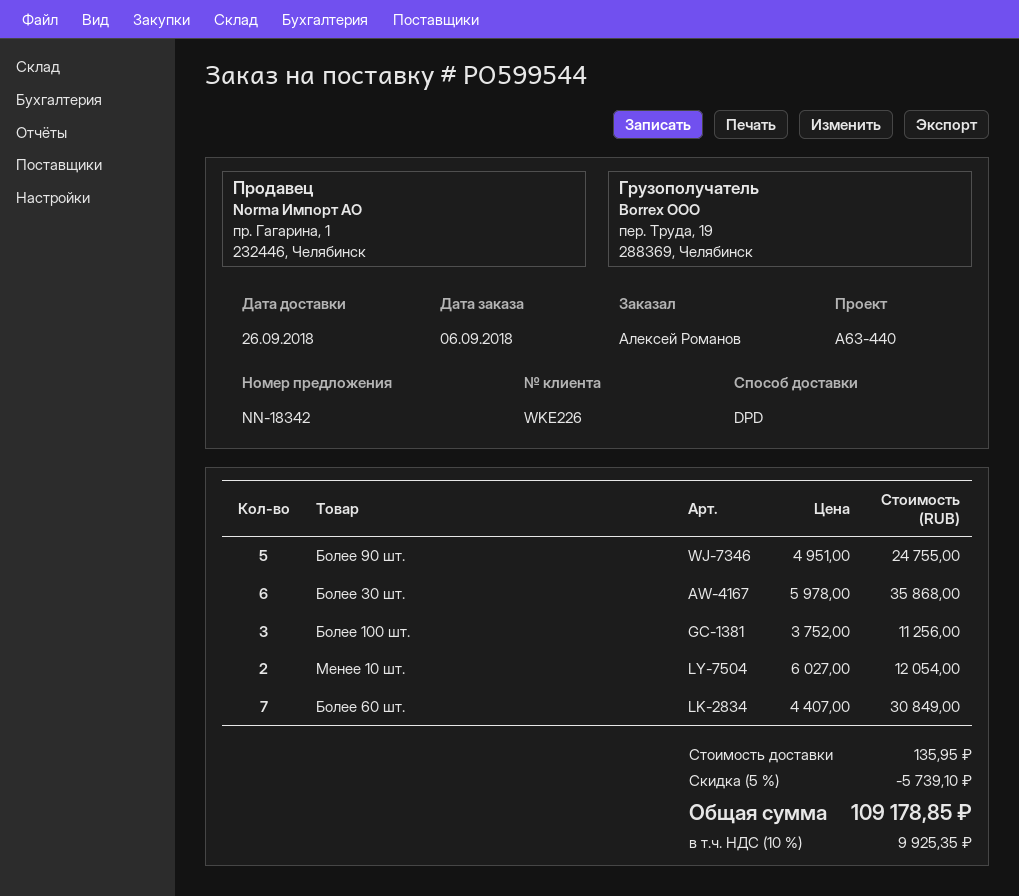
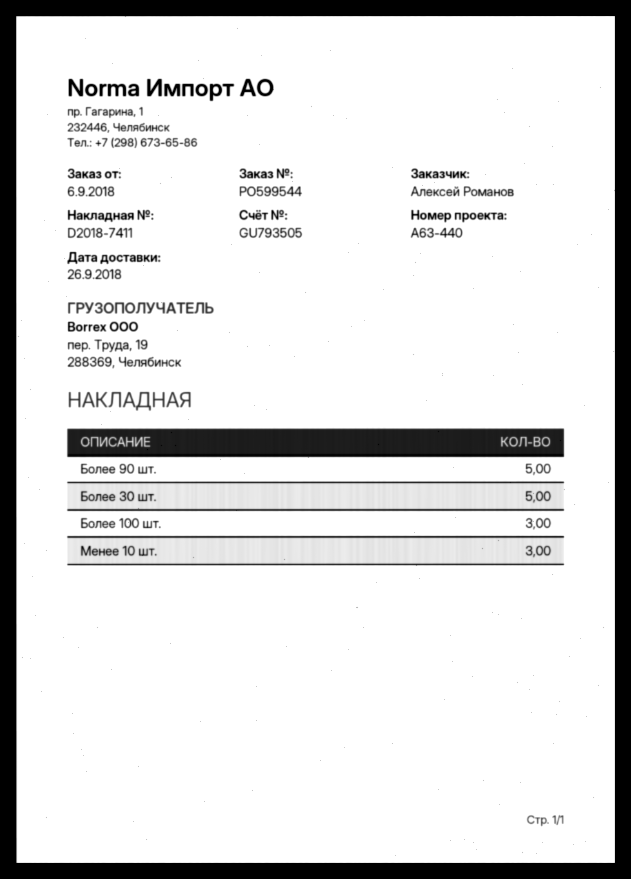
Более 30 шт.: 6 -> 5
Менее 10 шт.: 2 -> 3
Более 60 шт.: 7 -> none

